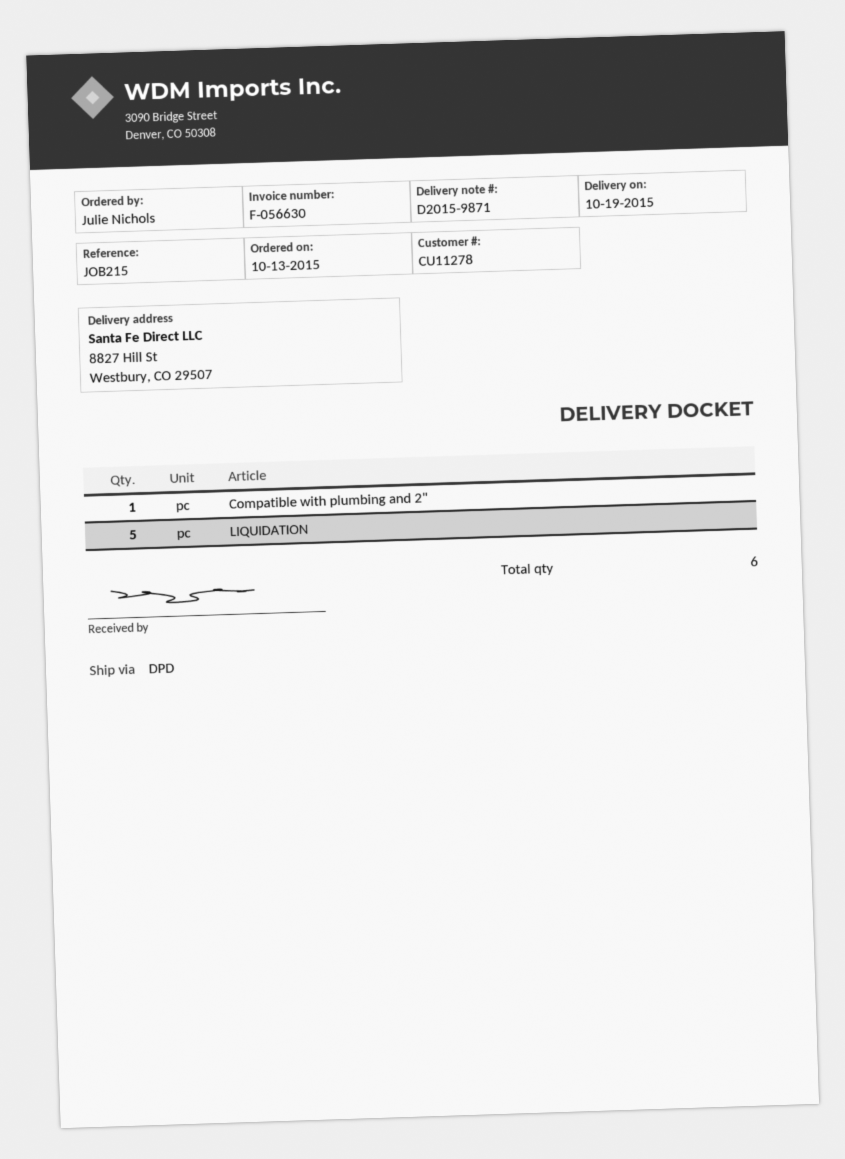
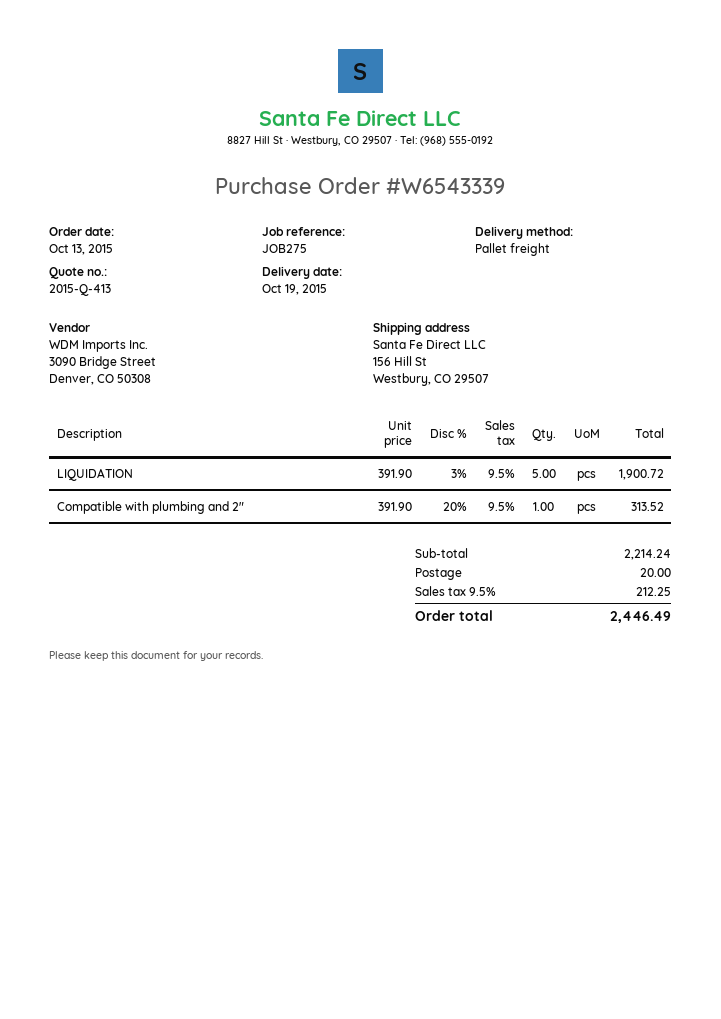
reference: JOB215 -> JOB275
shipping method: DPD -> pallet freight
ship to: 8827 Hill St, Westbury, CO 29507 -> 156 Hill St, Westbury, CO 29507

